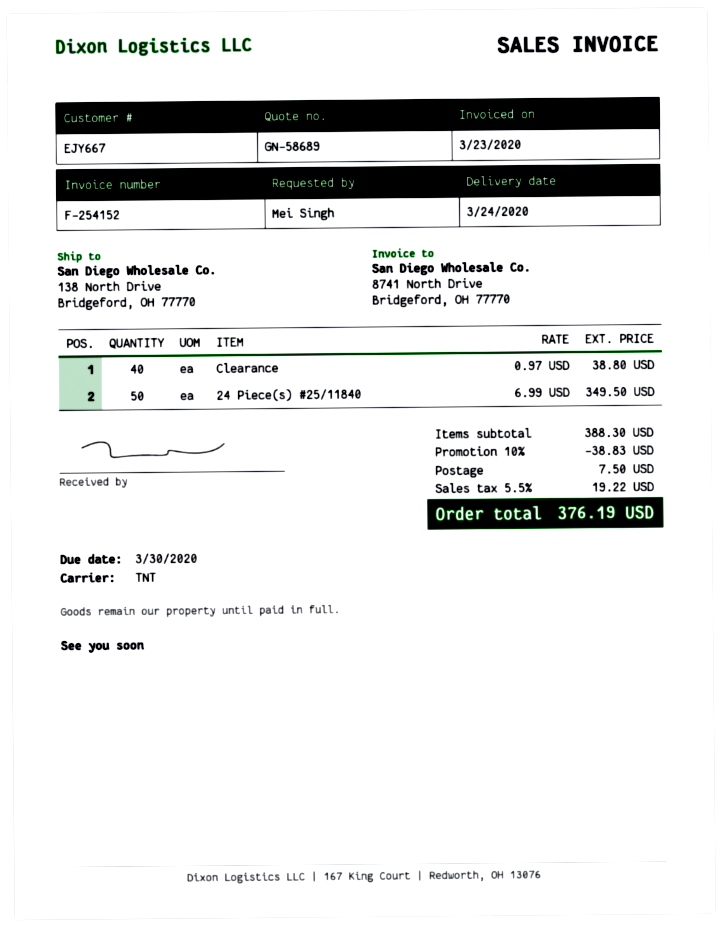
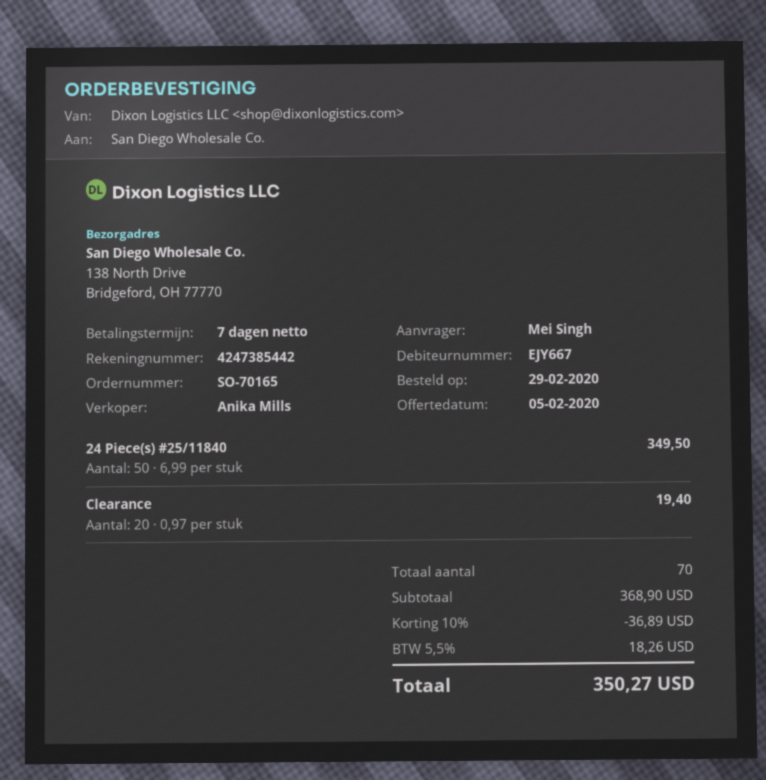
Clearance: 40 x 0.97 = 38.80 -> 20 x 0.97 = 19.40
subtotal: 388.30 -> 368.90
discount: 10% = 38.83 -> 10% = 36.89
shipping: 7.50 -> none
tax: 5.5% = 19.22 -> 5.5% = 18.26
total: 376.19 -> 350.27

